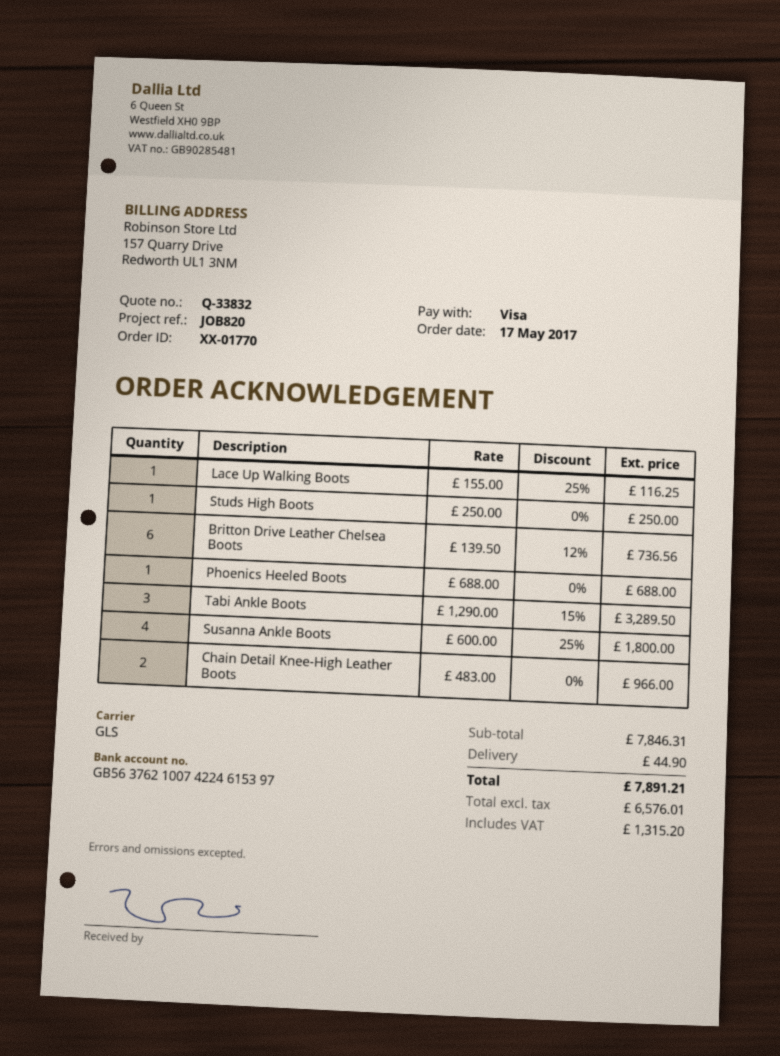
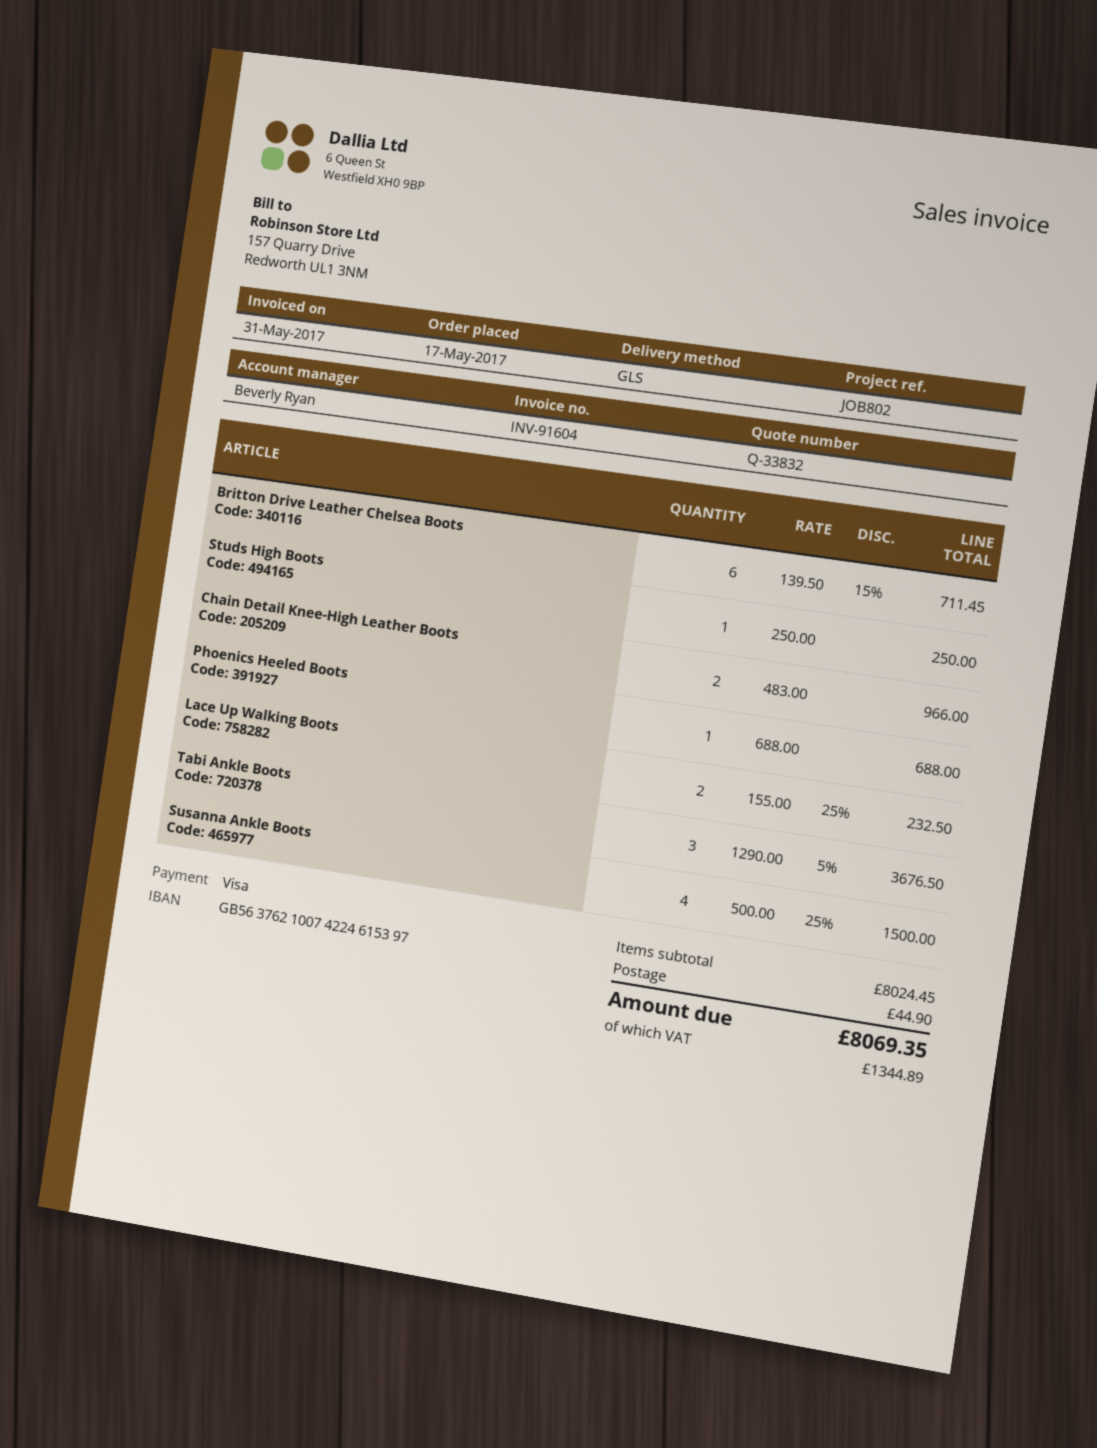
reference: JOB820 -> JOB802
Lace Up Walking Boots: 1 x 155.00 - 25% = 116.25 -> 2 x 155.00 - 25% = 232.50
Britton Drive Leather Chelsea Boots: 6 x 139.50 - 12% = 736.56 -> 6 x 139.50 - 15% = 711.45
Tabi Ankle Boots: 3 x 1290.00 - 15% = 3289.50 -> 3 x 1290.00 - 5% = 3676.50
Susanna Ankle Boots: 4 x 600.00 - 25% = 1800.00 -> 4 x 500.00 - 25% = 1500.00
subtotal: 7846.31 -> 8024.45
tax: 1315.20 -> 1344.89
total: 7891.21 -> 8069.35

